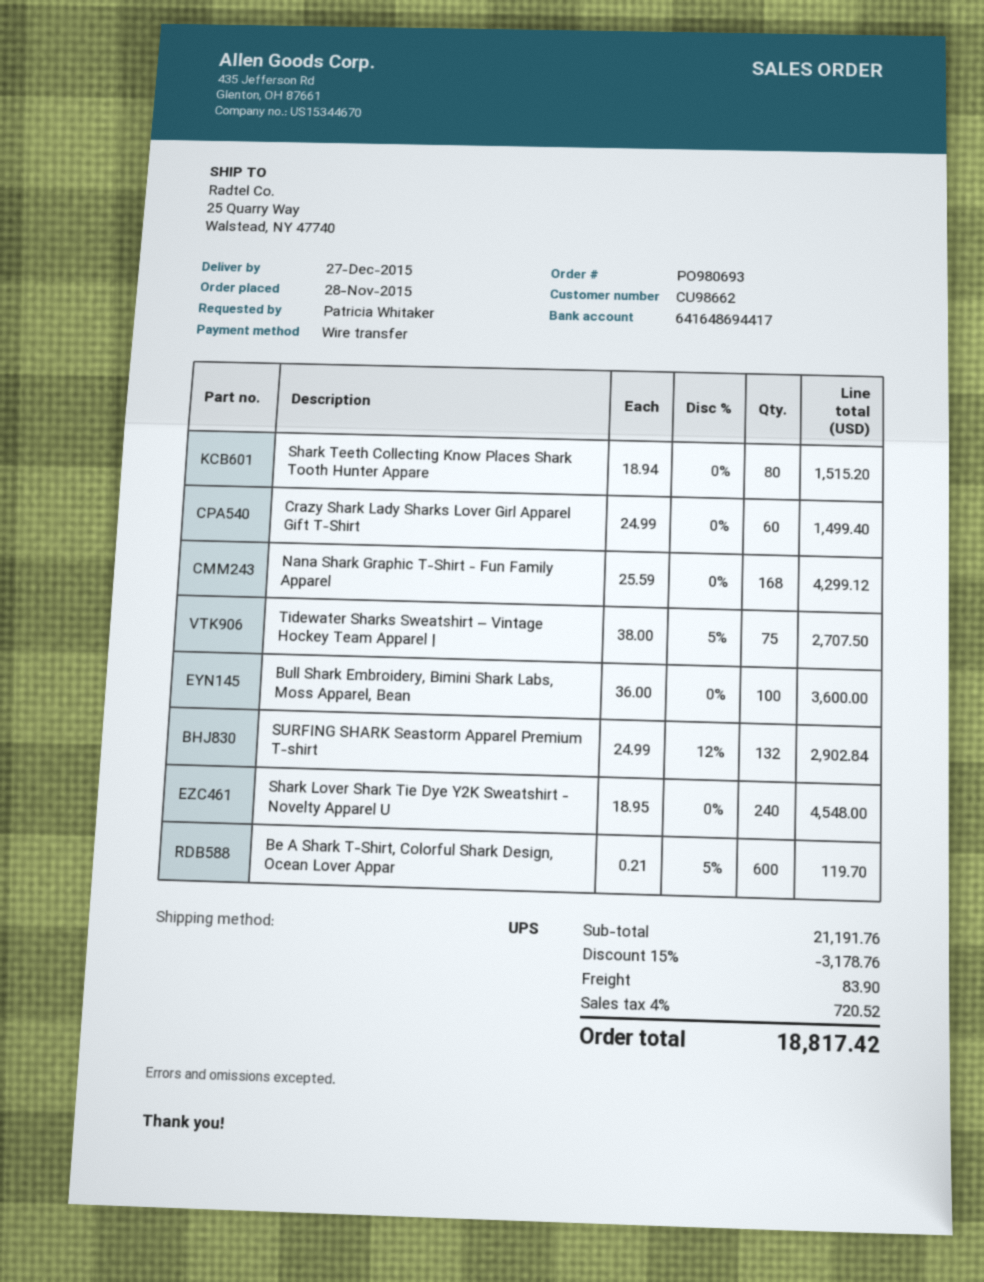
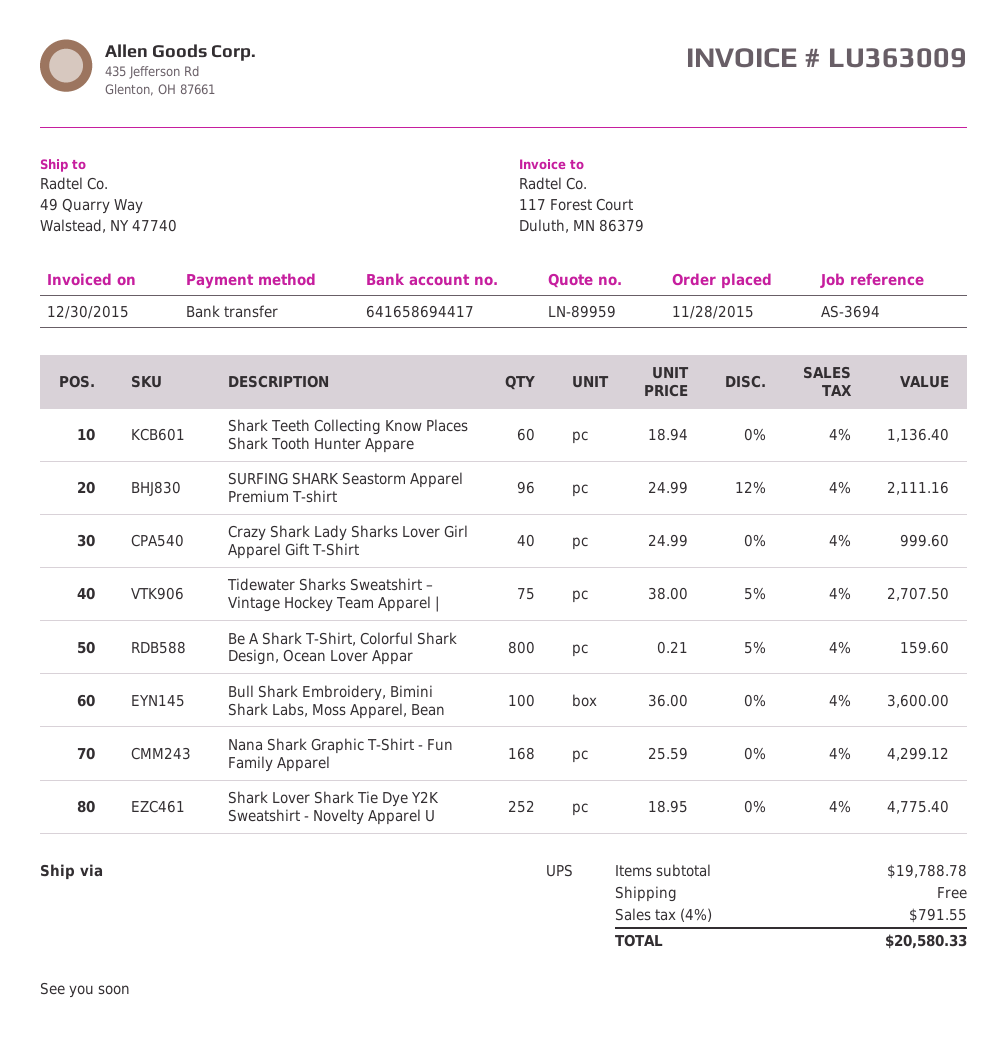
bank account: 641648694417 -> 641658694417
ship to: 25 Quarry Way, Walstead, NY 47740 -> 49 Quarry Way, Walstead, NY 47740
Shark Teeth Collecting Know Places Shark Tooth Hunter Appare: 80 x 18.94 = 1515.20 -> 60 x 18.94 = 1136.40
Crazy Shark Lady Sharks Lover Girl Apparel Gift T-Shirt: 60 x 24.99 = 1499.40 -> 40 x 24.99 = 999.60
SURFING SHARK Seastorm Apparel Premium T-shirt: 132 x 24.99 - 12% = 2902.84 -> 96 x 24.99 - 12% = 2111.16
Shark Lover Shark Tie Dye Y2K Sweatshirt - Novelty Apparel U: 240 x 18.95 = 4548.00 -> 252 x 18.95 = 4775.40
Be A Shark T-Shirt, Colorful Shark Design, Ocean Lover Appar: 600 x 0.21 - 5% = 119.70 -> 800 x 0.21 - 5% = 159.60
subtotal: 21191.76 -> 19788.78
discount: 15% = 3178.76 -> none
shipping: 83.90 -> 0.00
tax: 4% = 720.52 -> 4% = 791.55
total: 18817.42 -> 20580.33

